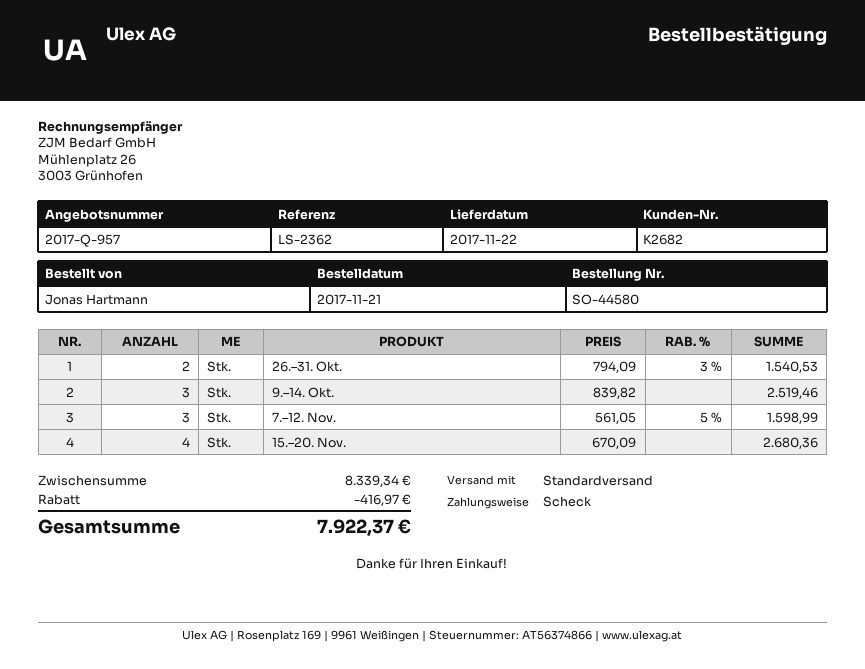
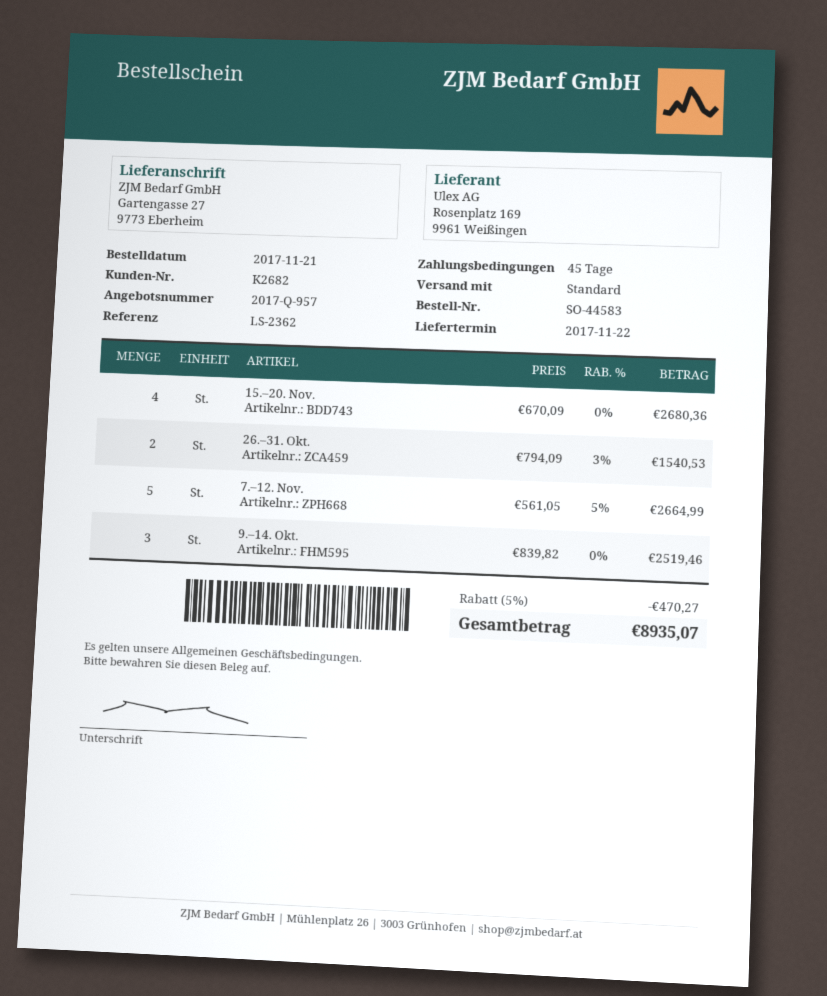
order number: SO-44580 -> SO-44583
7.–12. Nov.: 3 x 561.05 - 5% = 1598.99 -> 5 x 561.05 - 5% = 2664.99
discount: 416.97 -> 470.27
total: 7922.37 -> 8935.07

